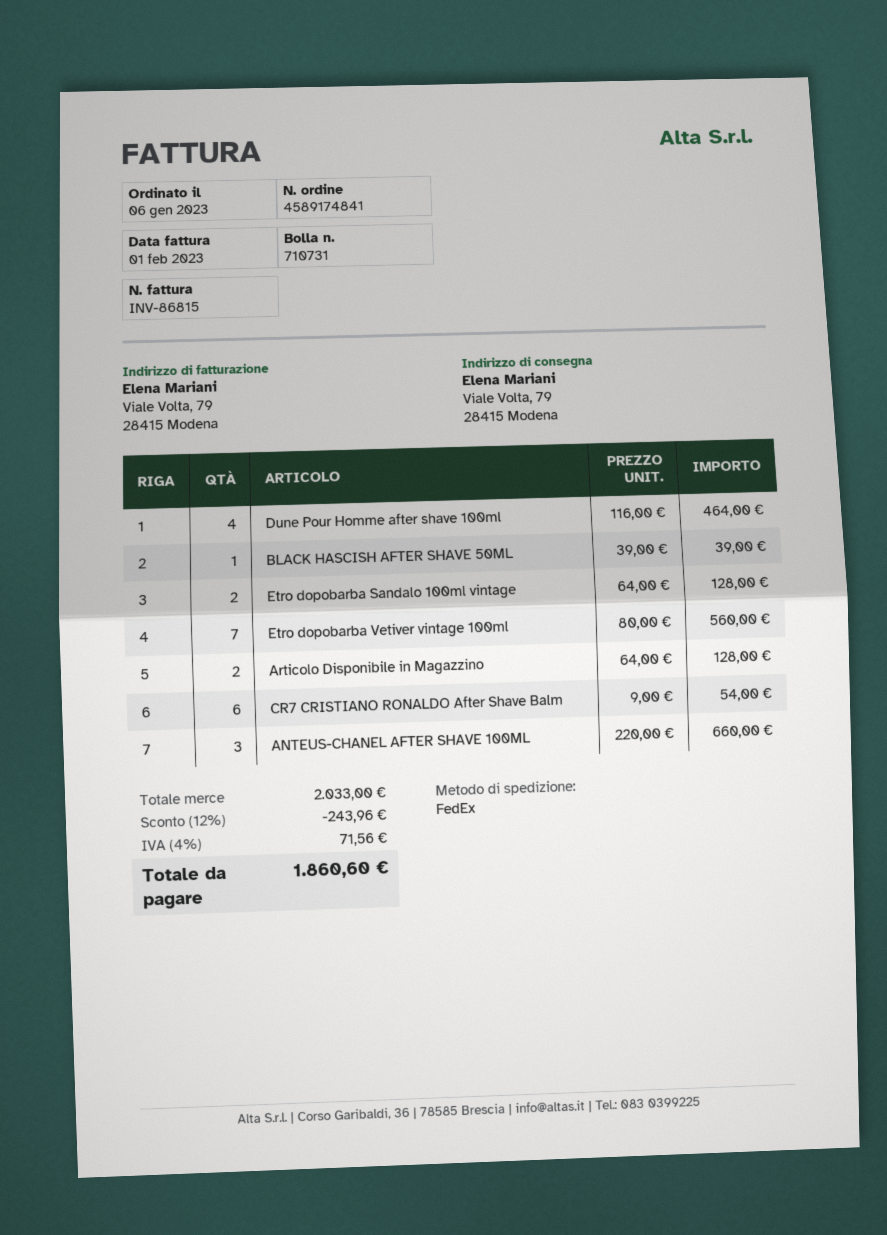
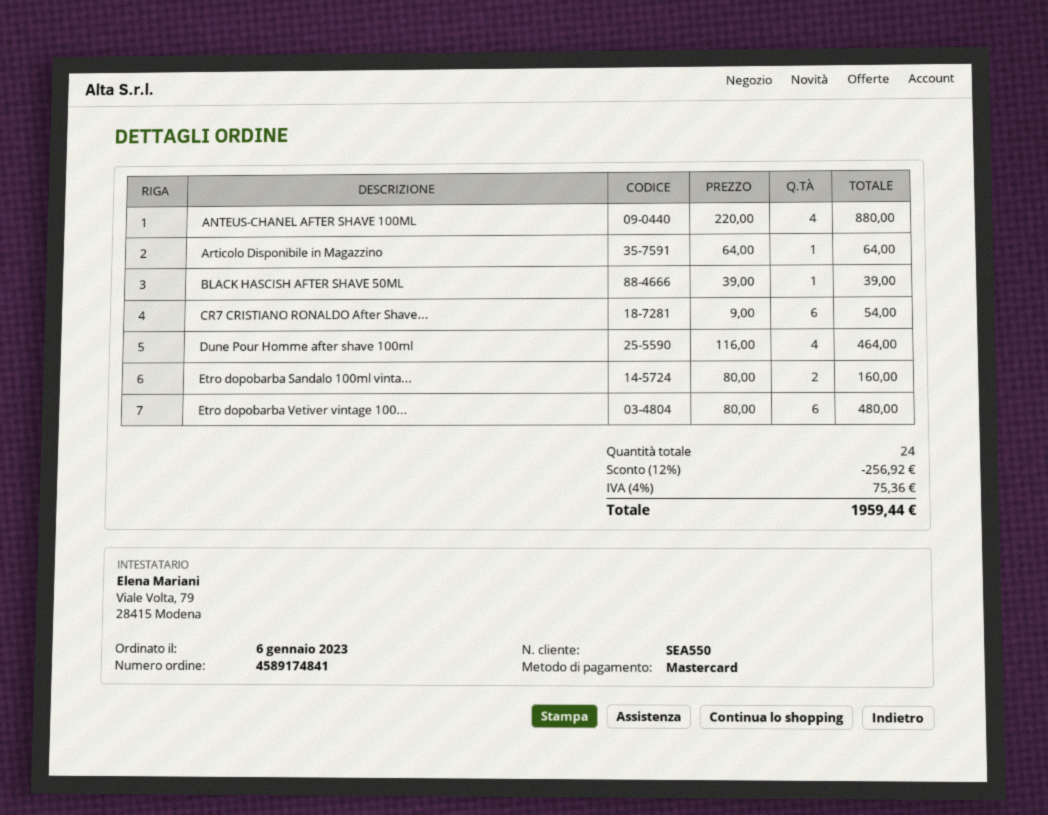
Etro dopobarba Sandalo 100ml vintage: 2 x 64.00 = 128.00 -> 2 x 80.00 = 160.00
Etro dopobarba Vetiver vintage 100ml: 7 x 80.00 = 560.00 -> 6 x 80.00 = 480.00
Articolo Disponibile in Magazzino: 2 x 64.00 = 128.00 -> 1 x 64.00 = 64.00
ANTEUS-CHANEL AFTER SHAVE 100ML: 3 x 220.00 = 660.00 -> 4 x 220.00 = 880.00
discount: 12% = 243.96 -> 12% = 256.92
tax: 4% = 71.56 -> 4% = 75.36
total: 1860.60 -> 1959.44

